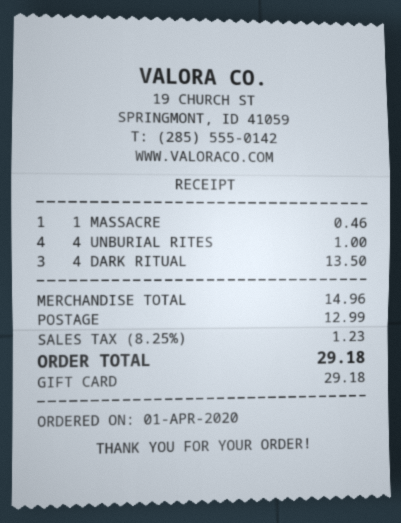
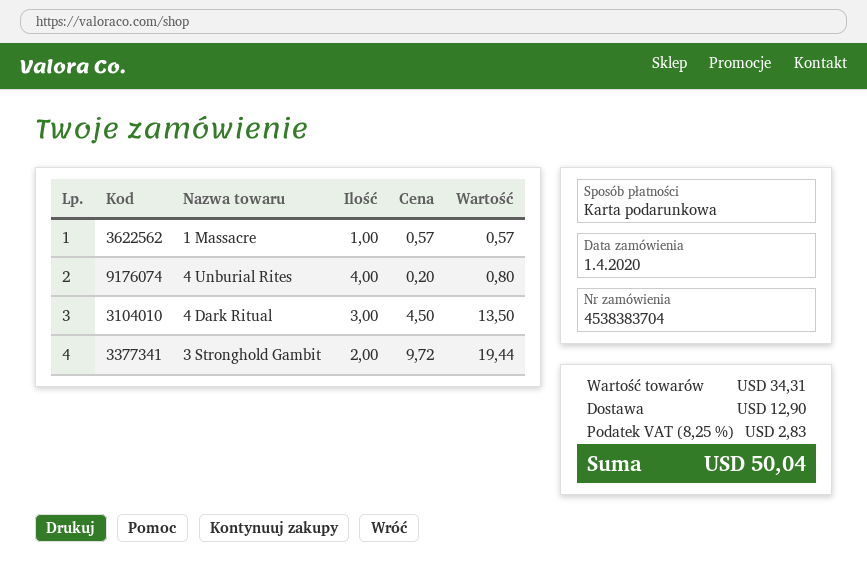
1 MASSACRE: 1 for 0.46 -> 1 for 0.57
4 UNBURIAL RITES: 4 for 1.00 -> 4 for 0.80
3 Stronghold Gambit: none -> 2 for 19.44
subtotal: 14.96 -> 34.31
shipping: 12.99 -> 12.90
tax: 8.25% = 1.23 -> 8.25% = 2.83
total: 29.18 -> 50.04

